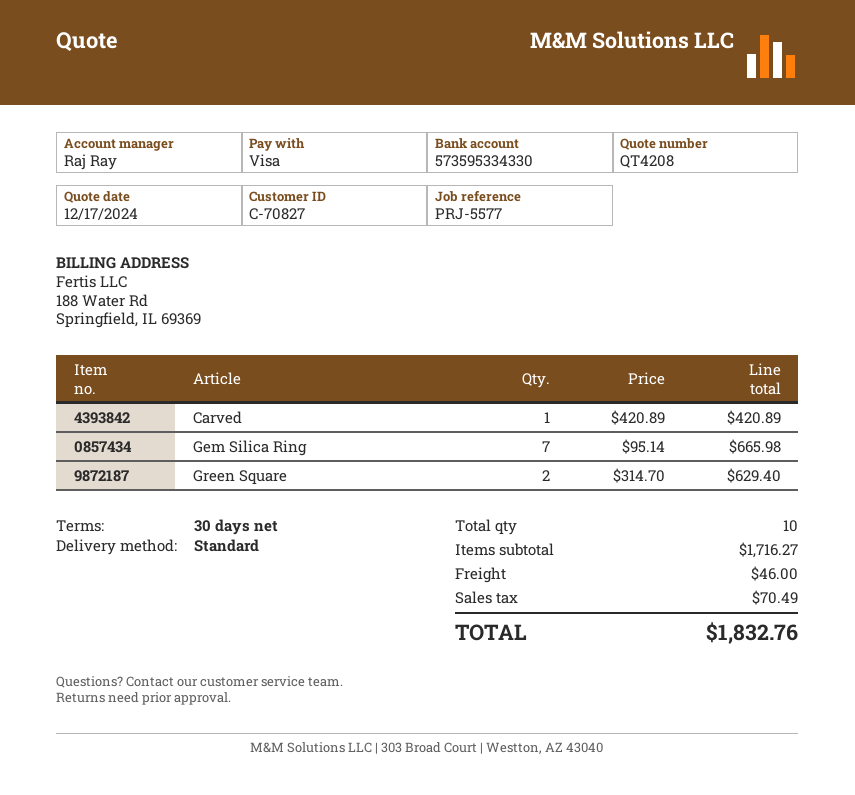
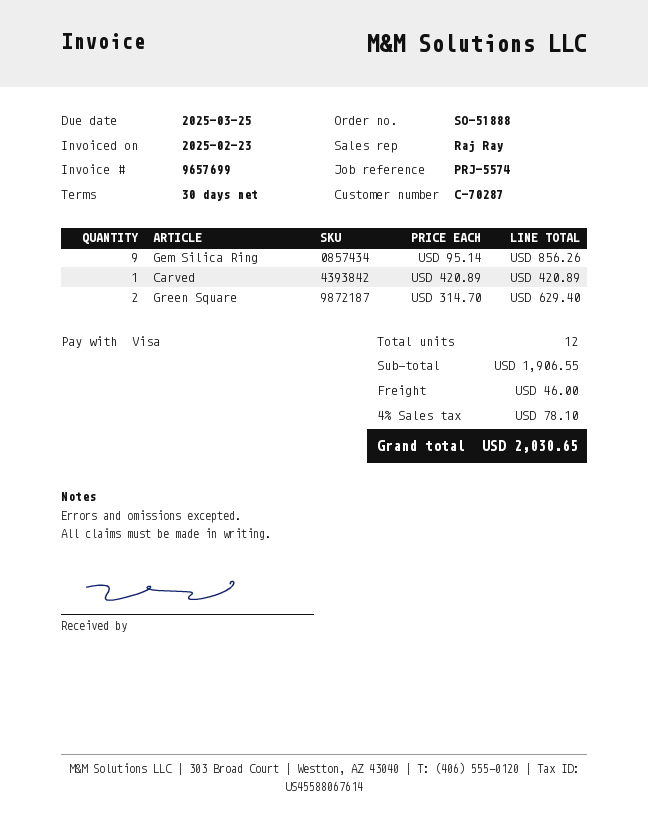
customer number: C-70827 -> C-70287
reference: PRJ-5577 -> PRJ-5574
Gem Silica Ring: 7 x 95.14 = 665.98 -> 9 x 95.14 = 856.26
total quantity: 10 -> 12
subtotal: 1716.27 -> 1906.55
tax: 70.49 -> 78.10
total: 1832.76 -> 2030.65

